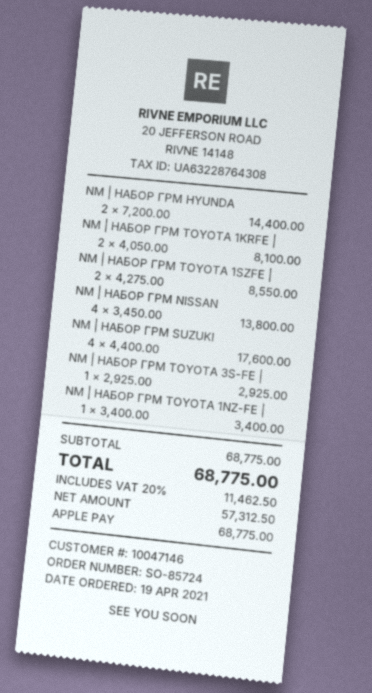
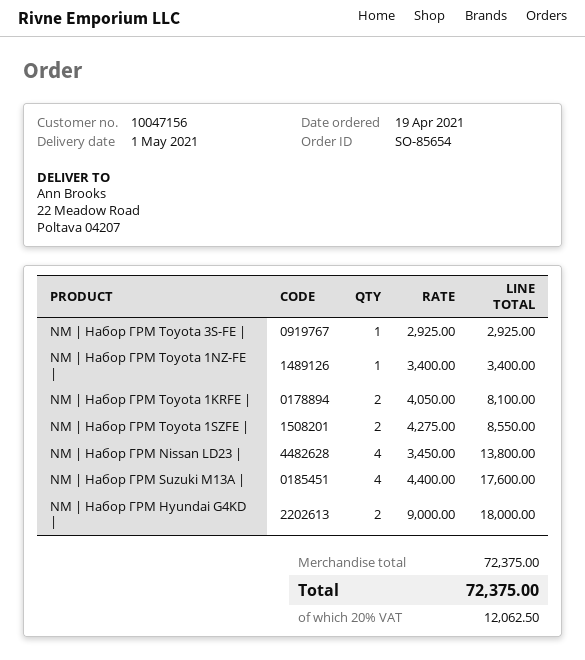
order number: SO-85724 -> SO-85654
customer number: 10047146 -> 10047156
NM | НАБОР ГРМ HYUNDA: 2 x 7200.00 = 14400.00 -> 2 x 9000.00 = 18000.00
subtotal: 68775.00 -> 72375.00
tax: 20% = 11462.50 -> 20% = 12062.50
total: 68775.00 -> 72375.00

